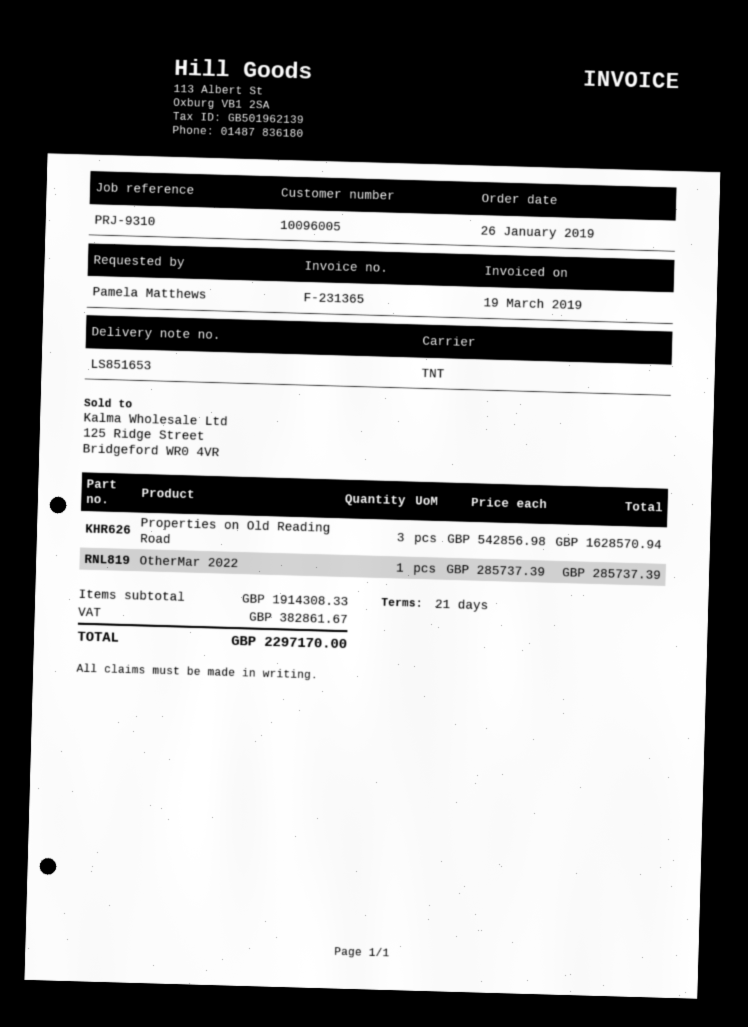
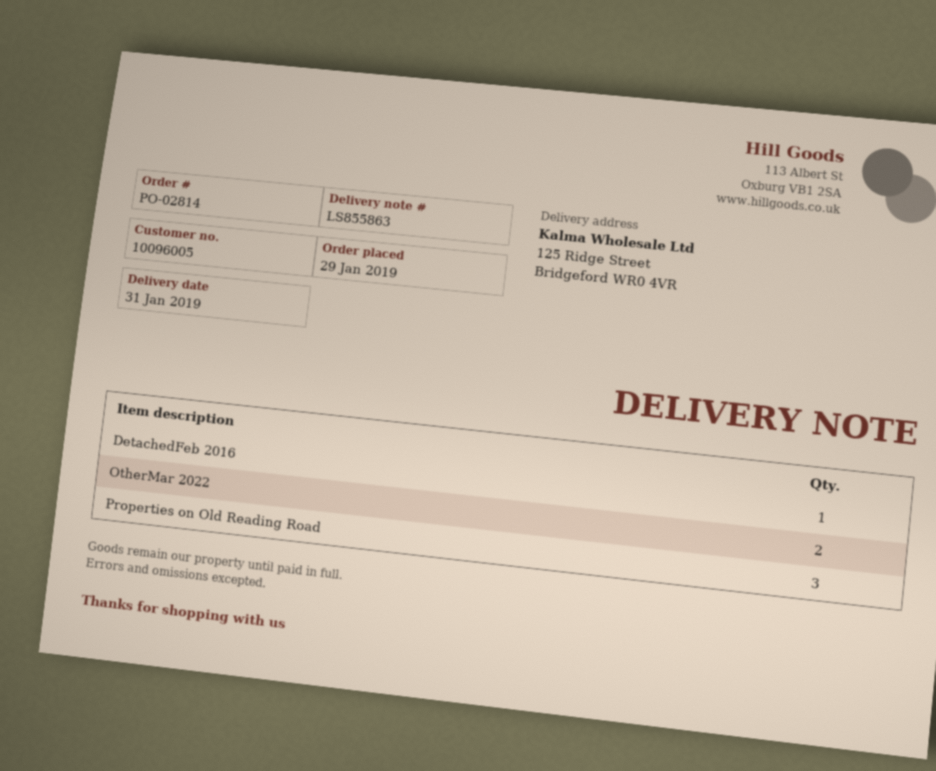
order date: 2019-01-26 -> 2019-01-29
delivery note number: LS851653 -> LS855863
OtherMar 2022: 1 -> 2
DetachedFeb 2016: none -> 1

